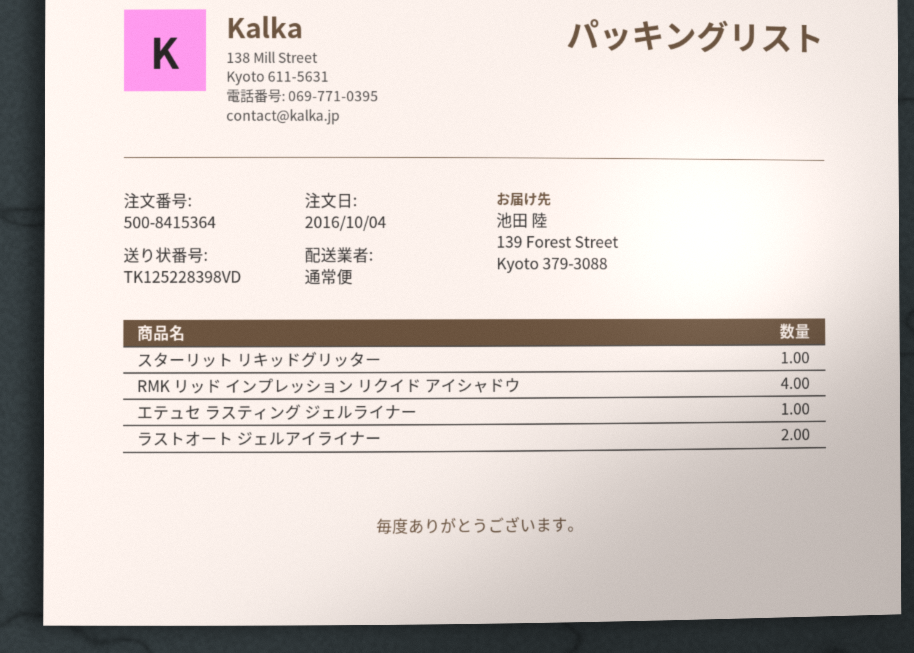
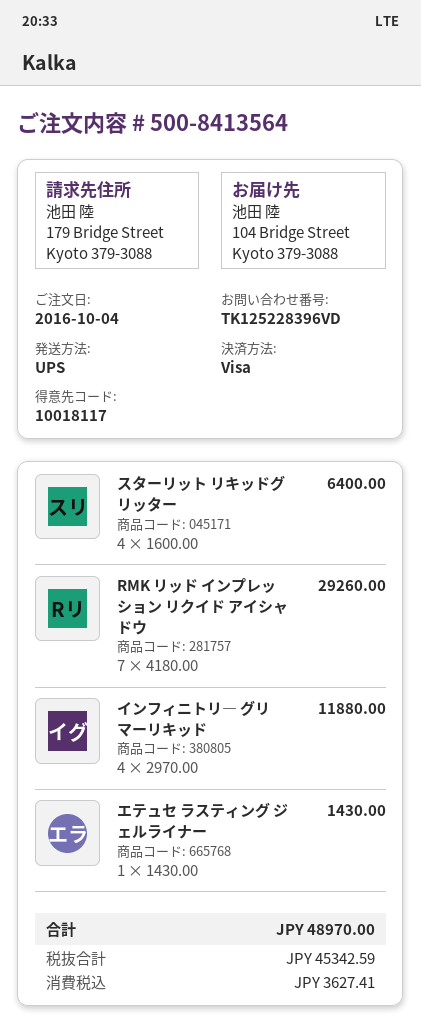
order number: 500-8415364 -> 500-8413564
shipping method: standard -> UPS
tracking number: TK125228398VD -> TK125228396VD
ship to: 139 Forest Street, Kyoto 379-3088 -> 104 Bridge Street, Kyoto 379-3088
スターリット リキッドグリッター: 1 -> 4
RMK リッド インプレッション リクイド アイシャドウ: 4 -> 7
ラストオート ジェルアイライナー: 2 -> none
インフィニトリ― グリマーリキッド: none -> 4

